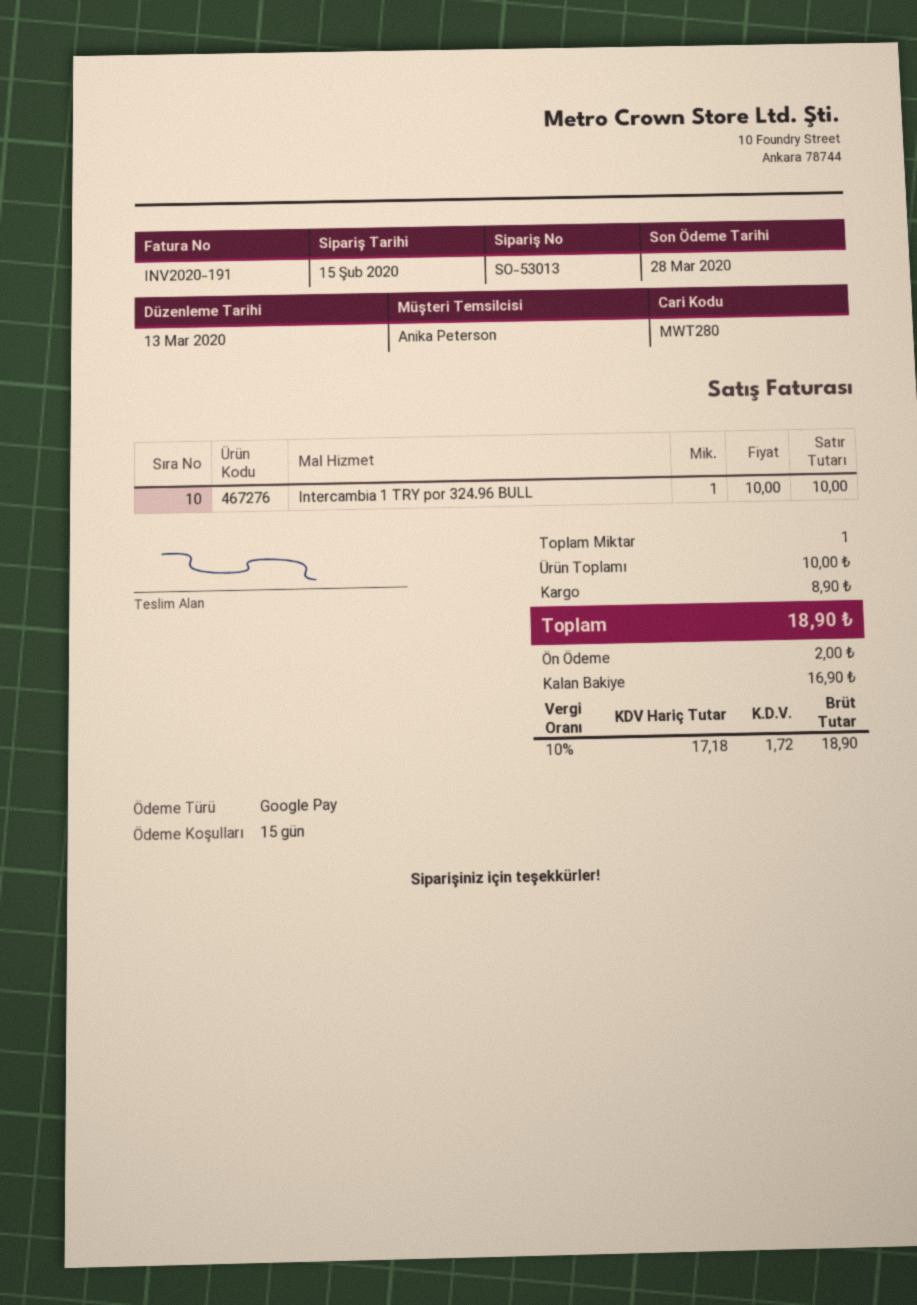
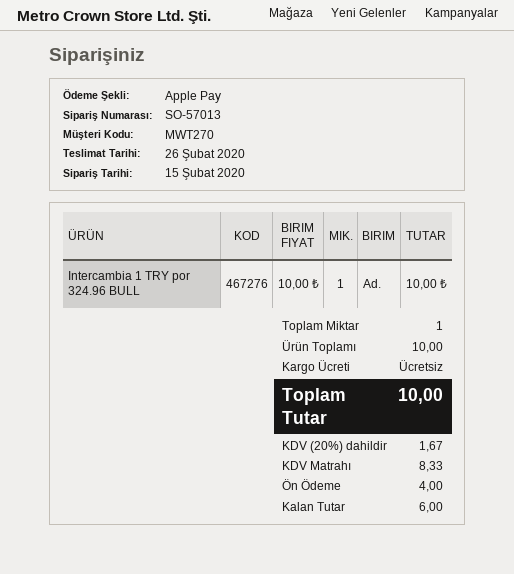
order number: SO-53013 -> SO-57013
customer number: MWT280 -> MWT270
payment method: Google Pay -> Apple Pay
shipping: 8.90 -> 0.00
net: 17.18 -> 8.33
tax: 10% = 1.72 -> 20% = 1.67
total: 18.90 -> 10.00
deposit: 2.00 -> 4.00
balance: 16.90 -> 6.00

